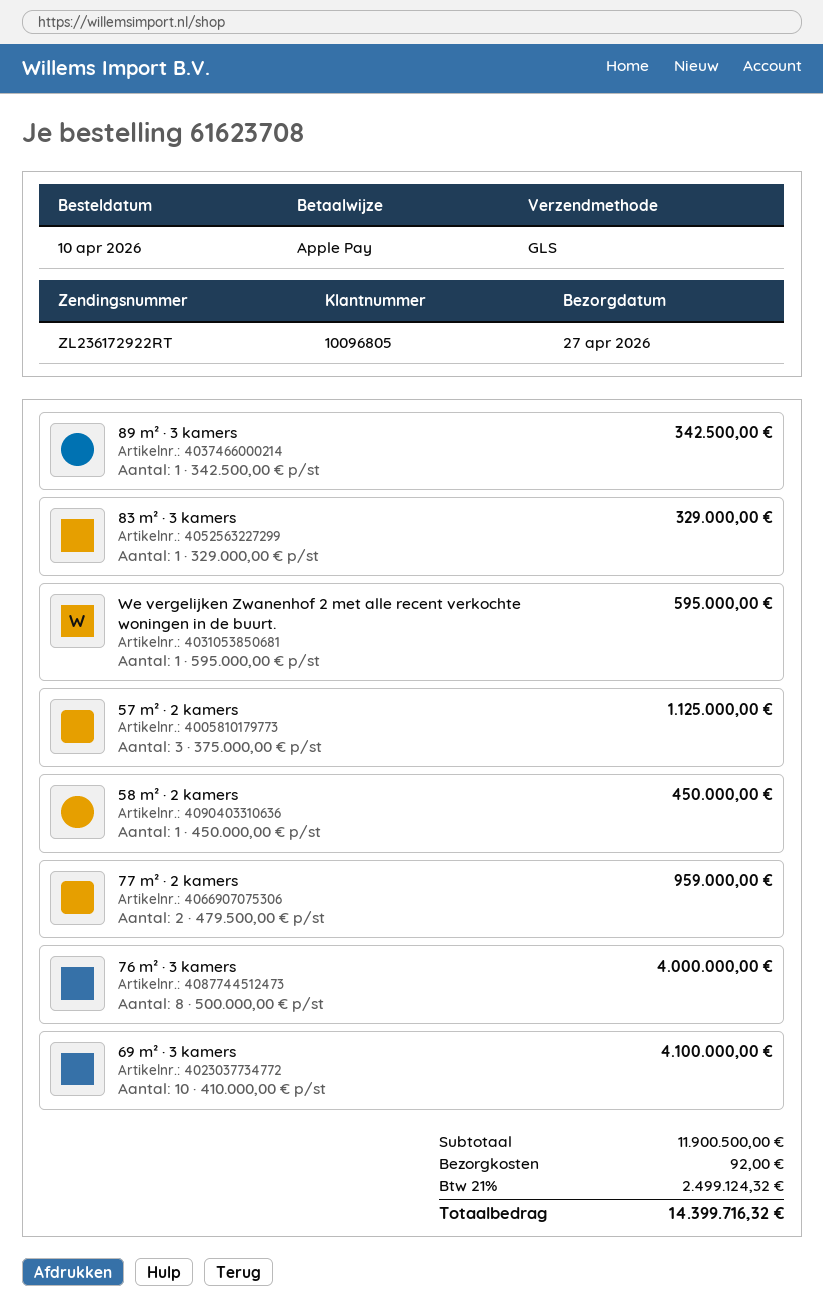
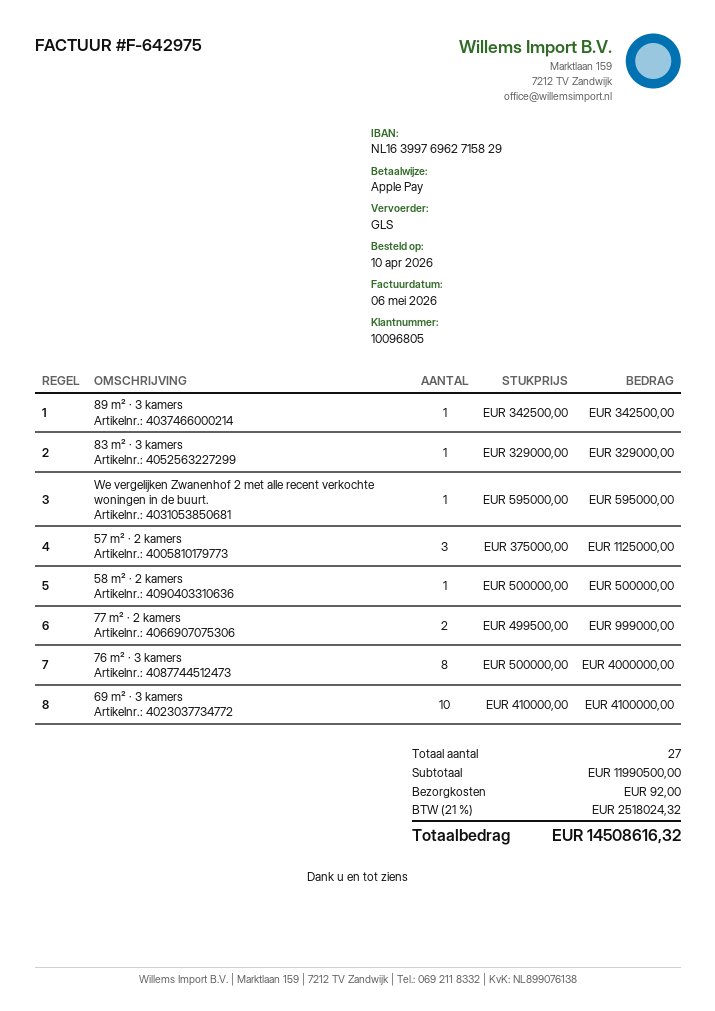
58 m² · 2 kamers: 1 x 450000.00 = 450000.00 -> 1 x 500000.00 = 500000.00
77 m² · 2 kamers: 2 x 479500.00 = 959000.00 -> 2 x 499500.00 = 999000.00
subtotal: 11900500.00 -> 11990500.00
tax: 21% = 2499124.32 -> 21% = 2518024.32
total: 14399716.32 -> 14508616.32

